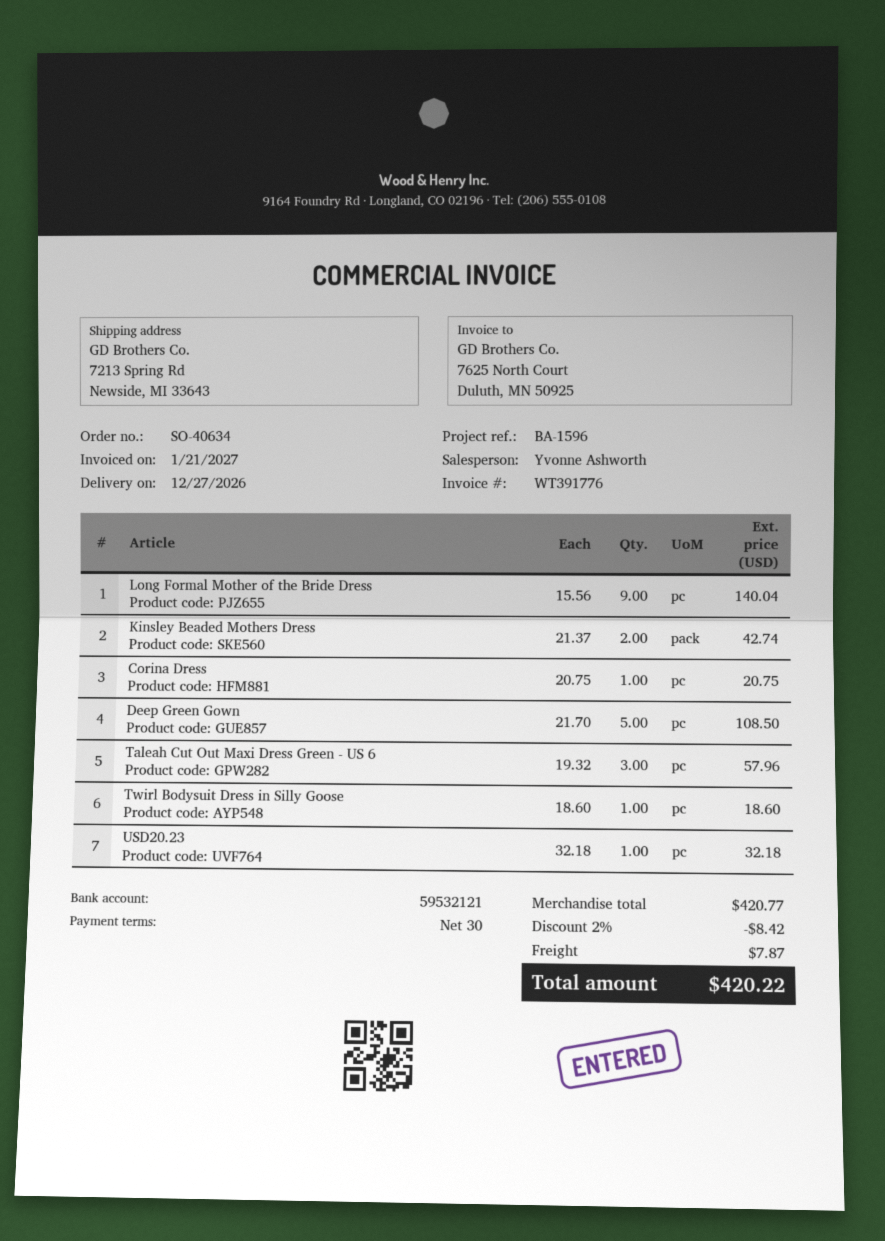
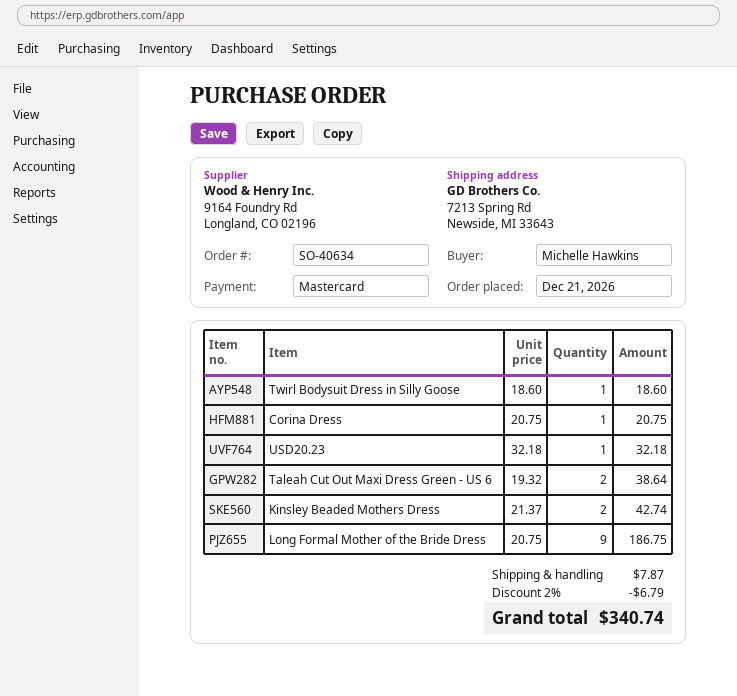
Long Formal Mother of the Bride Dress: 9 x 15.56 = 140.04 -> 9 x 20.75 = 186.75
Deep Green Gown: 5 x 21.70 = 108.50 -> none
Taleah Cut Out Maxi Dress Green - US 6: 3 x 19.32 = 57.96 -> 2 x 19.32 = 38.64
discount: 2% = 8.42 -> 2% = 6.79
total: 420.22 -> 340.74

